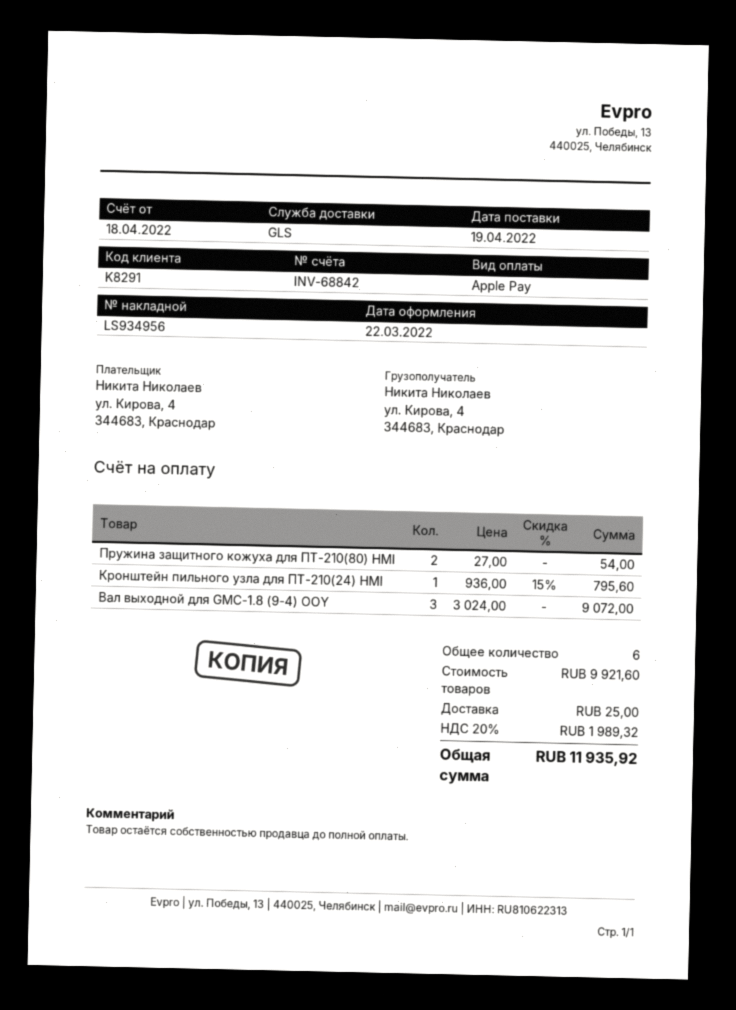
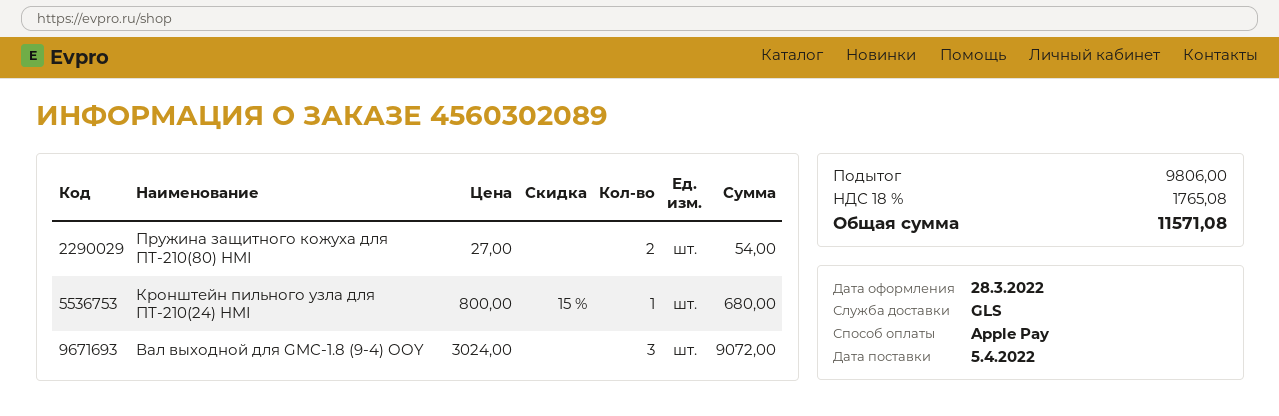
order date: 2022-03-22 -> 2022-03-28
delivery date: 2022-04-19 -> 2022-04-05
Кронштейн пильного узла для ПТ-210(24) HMI: 1 x 936.00 - 15% = 795.60 -> 1 x 800.00 - 15% = 680.00
subtotal: 9921.60 -> 9806.00
shipping: 25.00 -> none
tax: 20% = 1989.32 -> 18% = 1765.08
total: 11935.92 -> 11571.08

